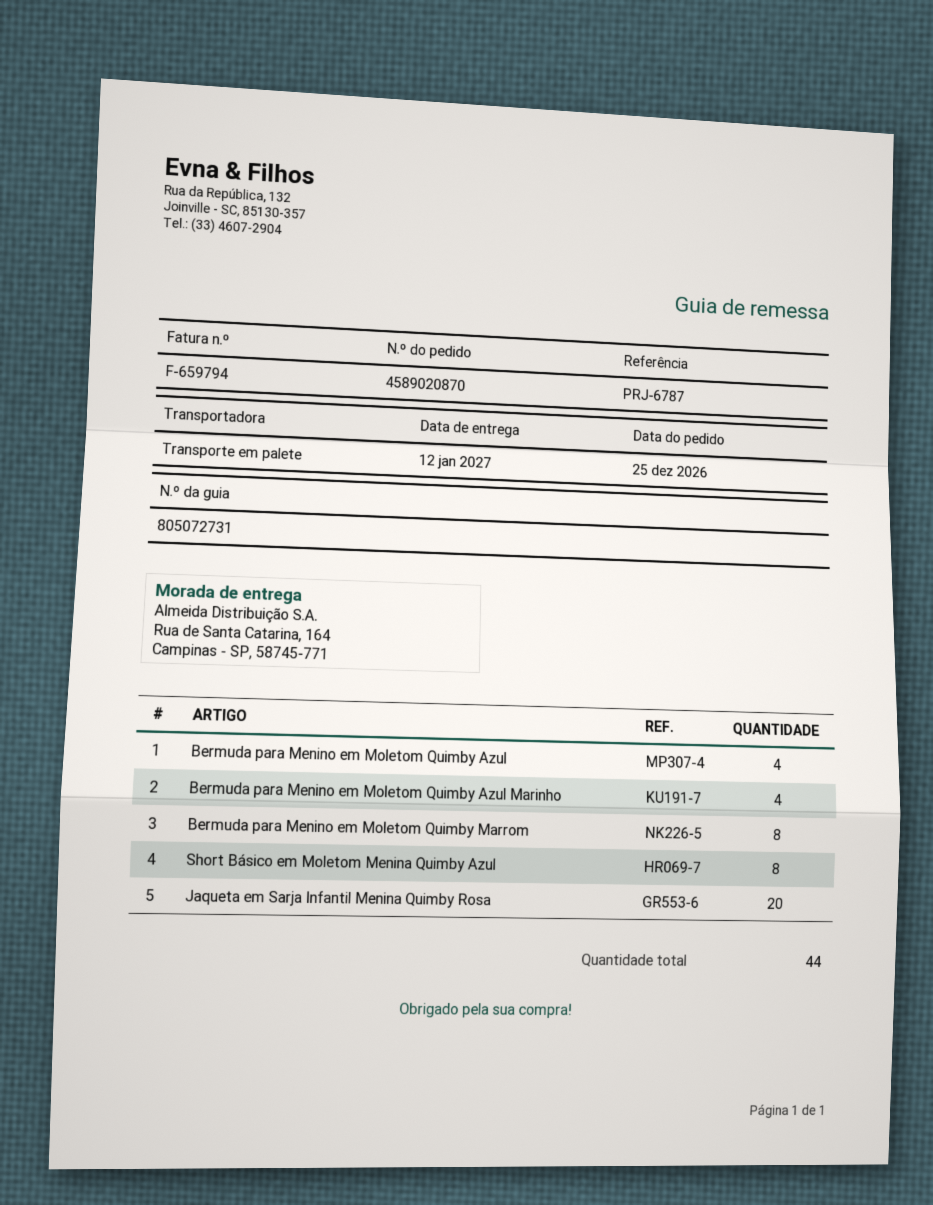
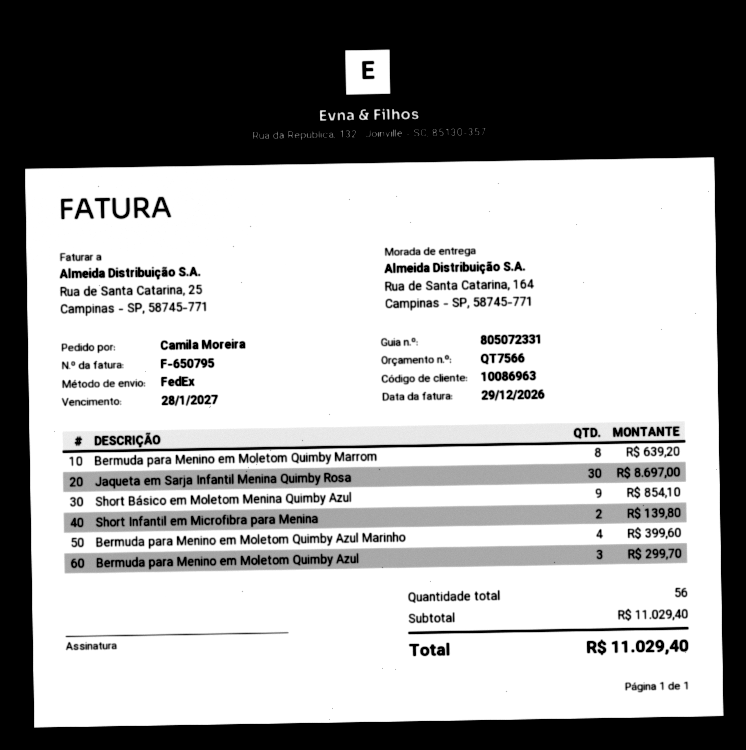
delivery note number: 805072731 -> 805072331
invoice number: F-659794 -> F-650795
shipping method: pallet freight -> FedEx
Bermuda para Menino em Moletom Quimby Azul: 4 -> 3
Short Básico em Moletom Menina Quimby Azul: 8 -> 9
Jaqueta em Sarja Infantil Menina Quimby Rosa: 20 -> 30
Short Infantil em Microfibra para Menina: none -> 2
total quantity: 44 -> 56

